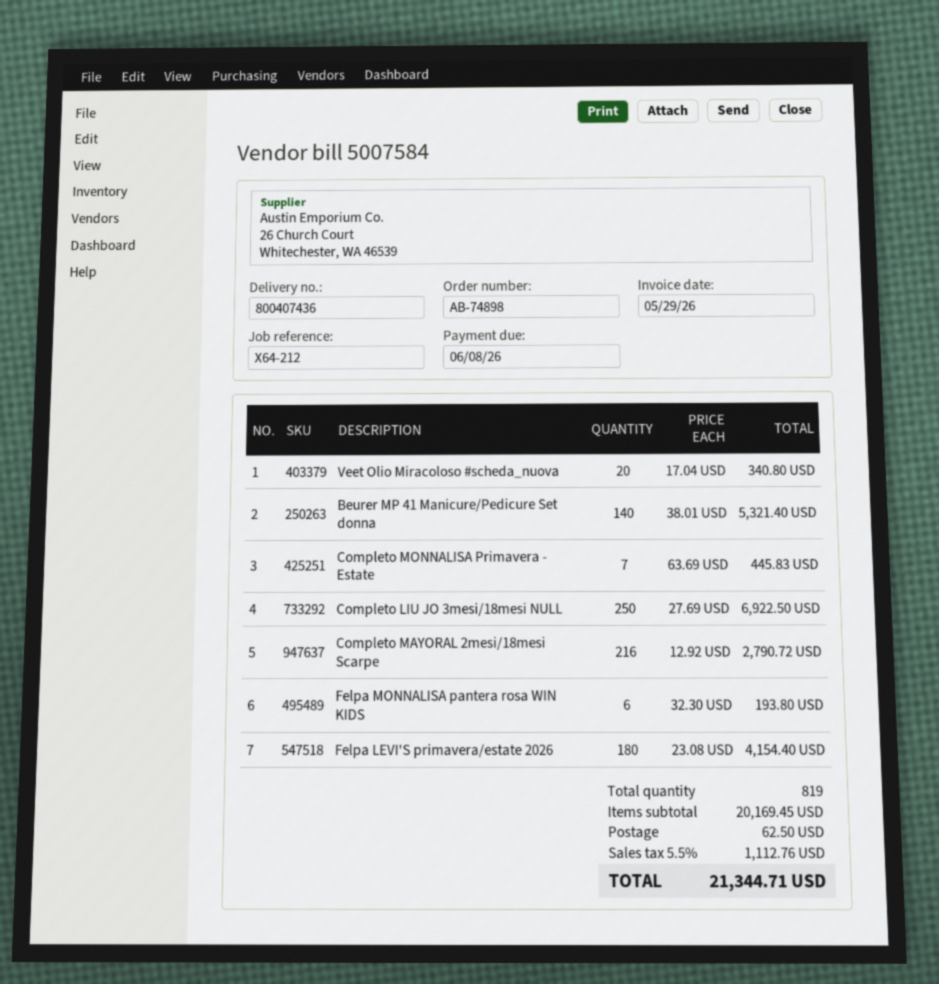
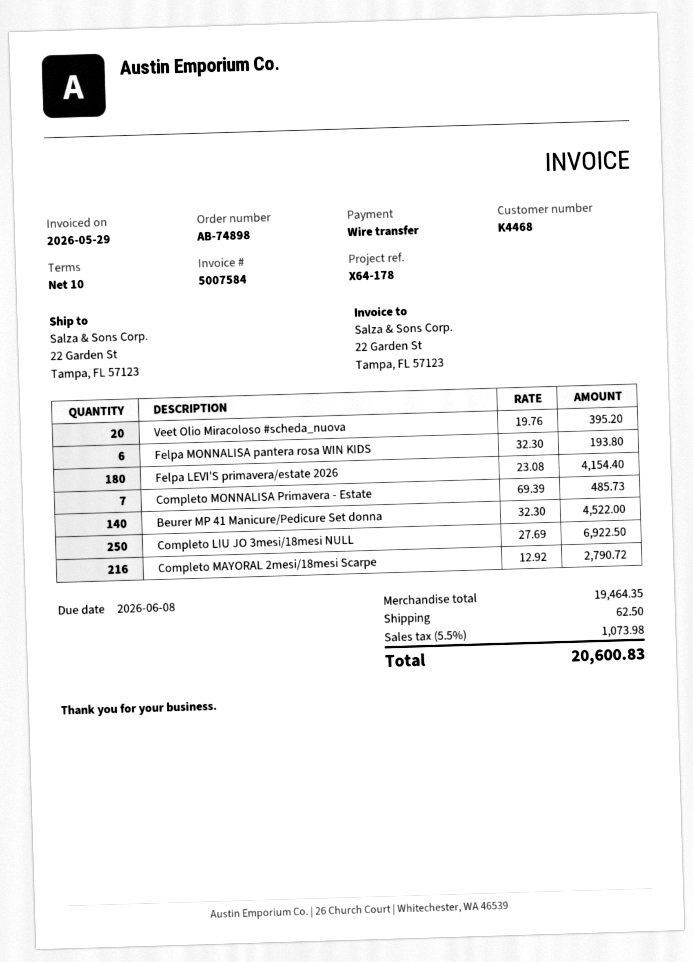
reference: X64-212 -> X64-178
Veet Olio Miracoloso #scheda_nuova: 20 x 17.04 = 340.80 -> 20 x 19.76 = 395.20
Beurer MP 41 Manicure/Pedicure Set donna: 140 x 38.01 = 5321.40 -> 140 x 32.30 = 4522.00
Completo MONNALISA Primavera - Estate: 7 x 63.69 = 445.83 -> 7 x 69.39 = 485.73
subtotal: 20169.45 -> 19464.35
tax: 5.5% = 1112.76 -> 5.5% = 1073.98
total: 21344.71 -> 20600.83

